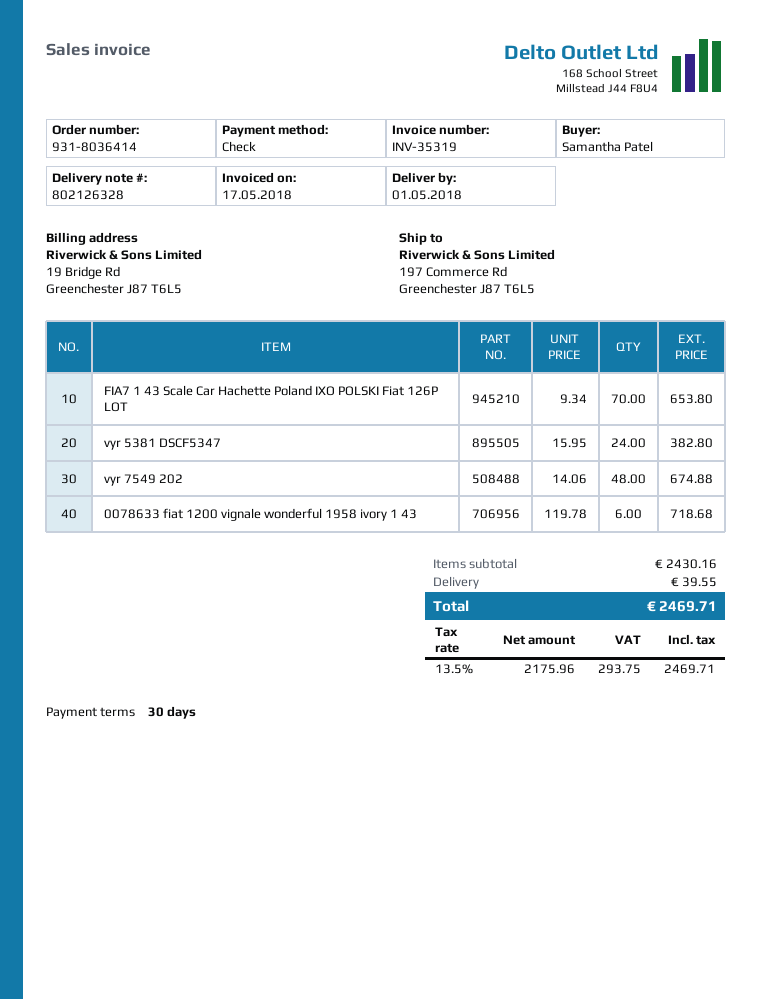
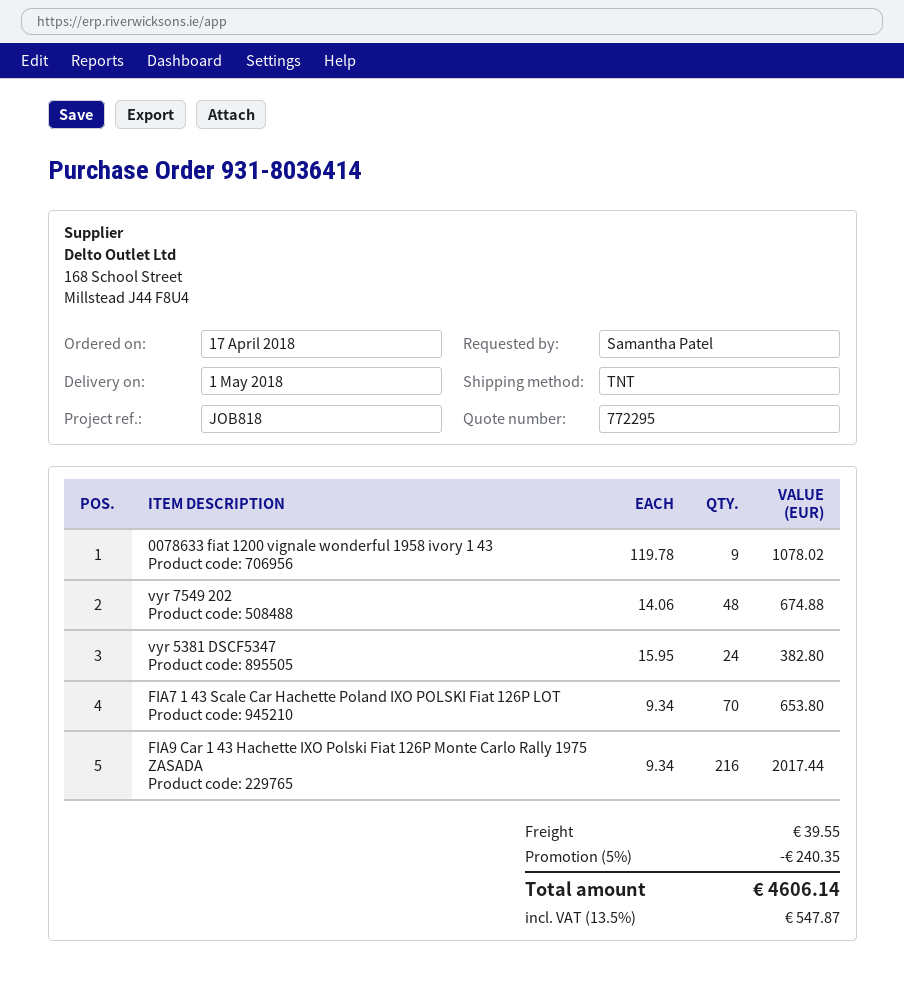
0078633 fiat 1200 vignale wonderful 1958 ivory 1 43: 6 x 119.78 = 718.68 -> 9 x 119.78 = 1078.02
FIA9 Car 1 43 Hachette IXO Polski Fiat 126P Monte Carlo Rally 1975 ZASADA: none -> 216 x 9.34 = 2017.44
discount: none -> 5% = 240.35
tax: 13.5% = 293.75 -> 13.5% = 547.87
total: 2469.71 -> 4606.14

